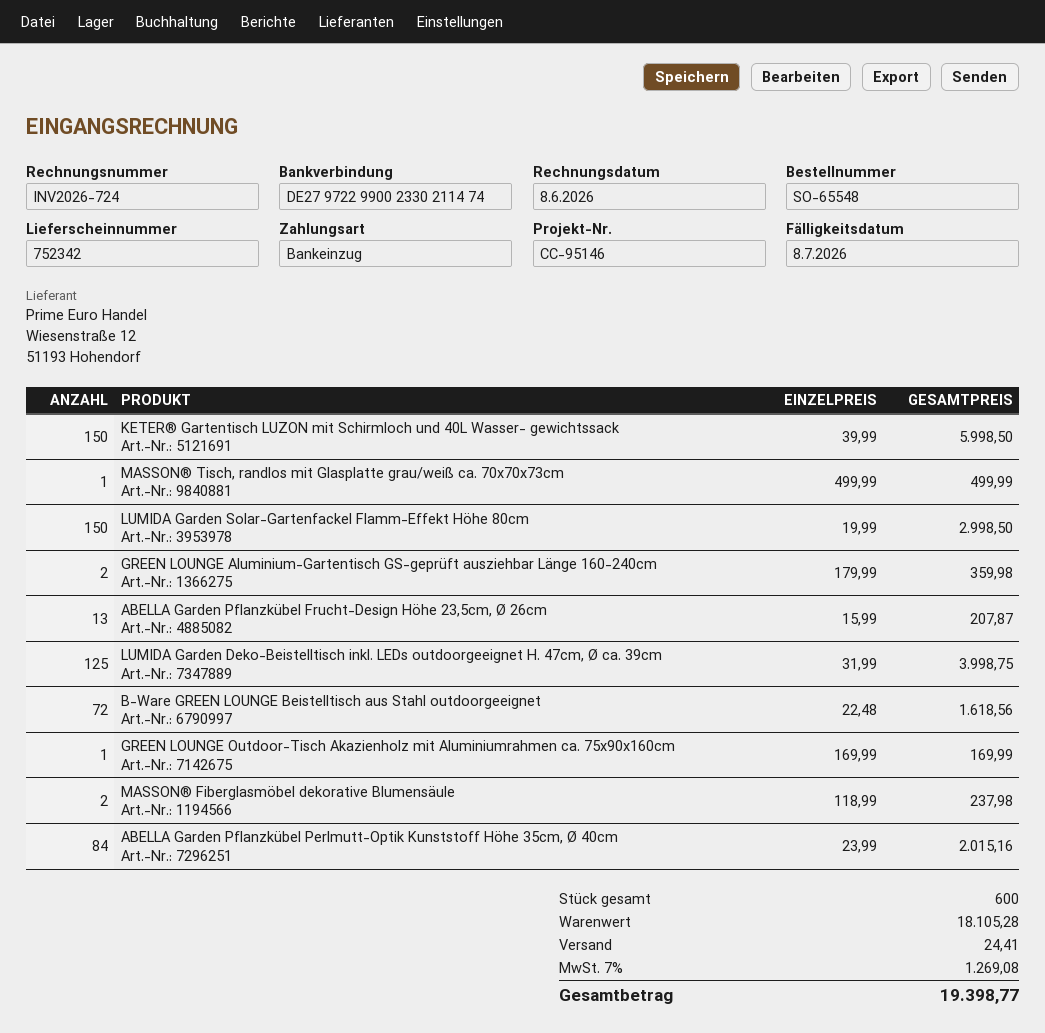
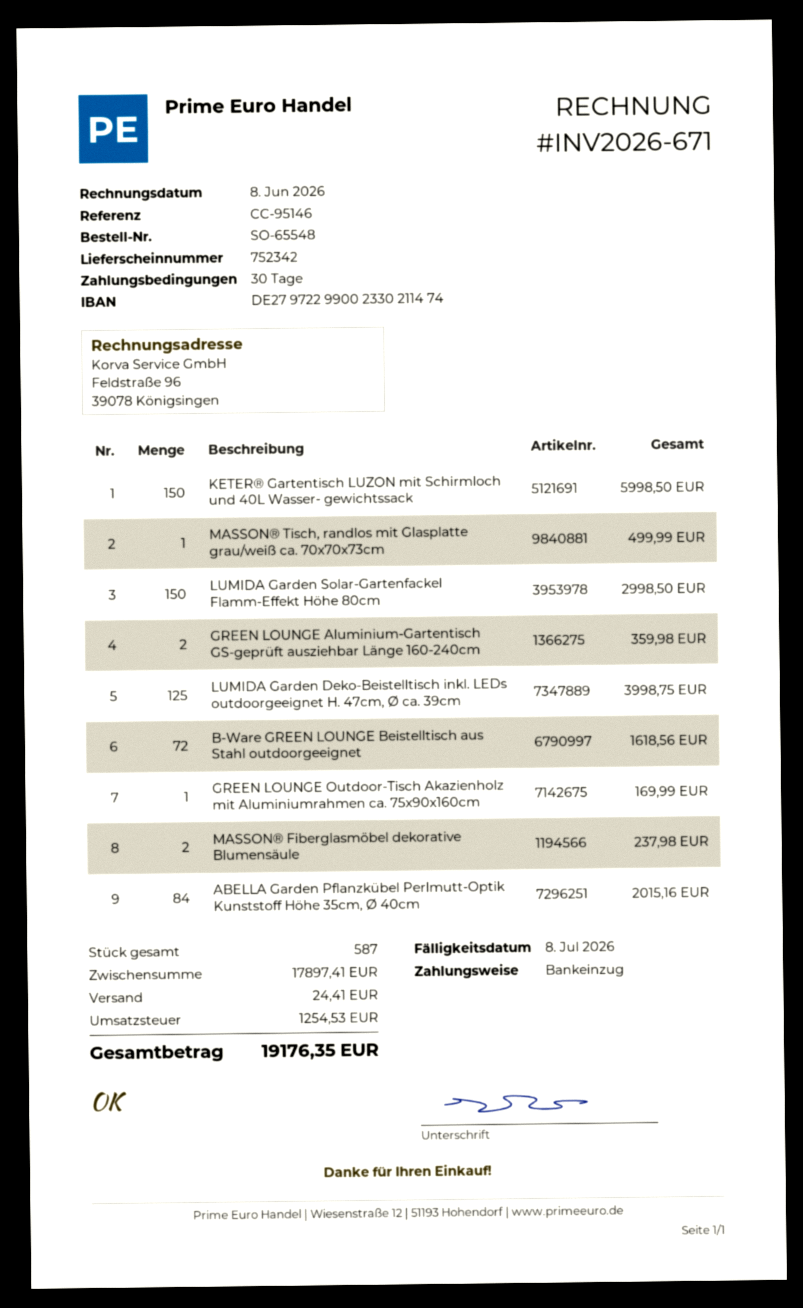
invoice number: INV2026-724 -> INV2026-671
ABELLA Garden Pflanzkübel Frucht-Design Höhe 23,5cm, Ø 26cm: 13 for 207.87 -> none
total quantity: 600 -> 587
subtotal: 18105.28 -> 17897.41
tax: 1269.08 -> 1254.53
total: 19398.77 -> 19176.35

